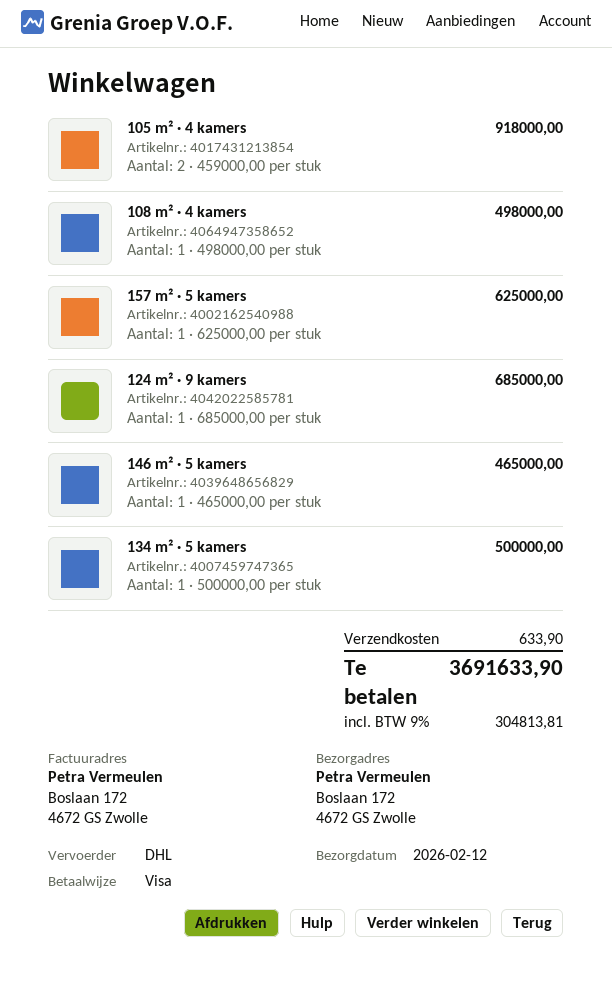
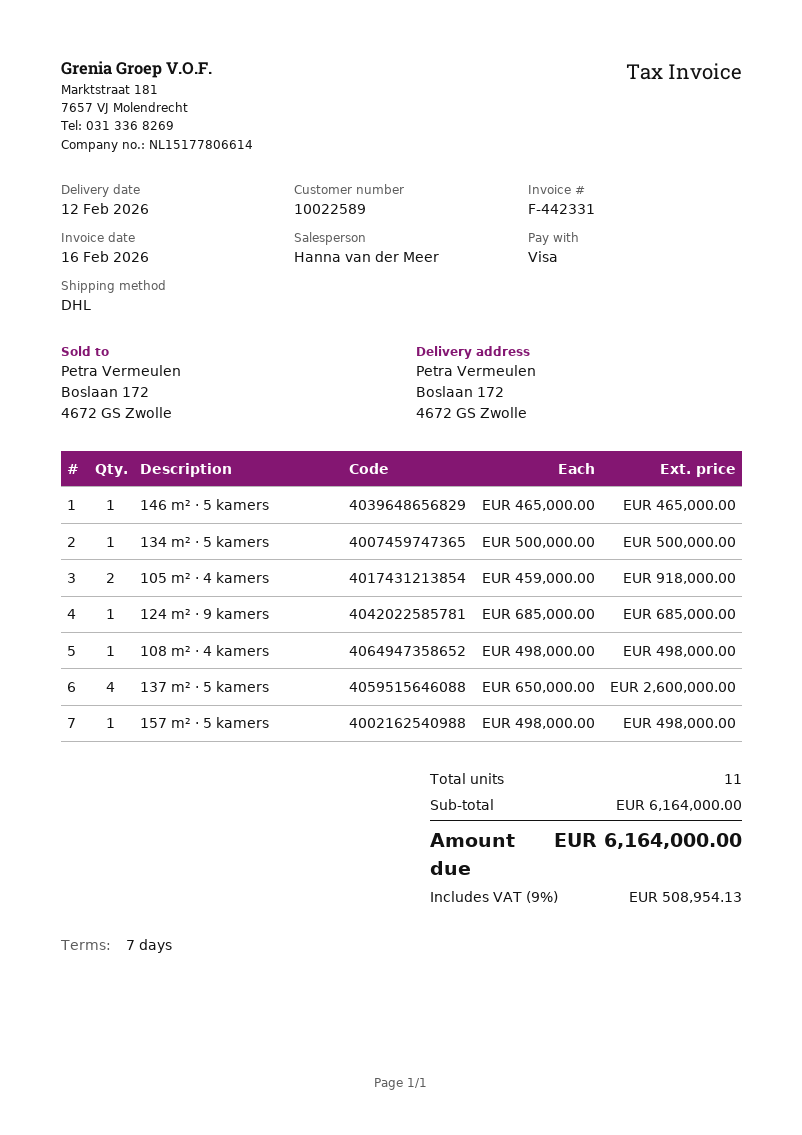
157 m² · 5 kamers: 1 x 625000.00 = 625000.00 -> 1 x 498000.00 = 498000.00
137 m² · 5 kamers: none -> 4 x 650000.00 = 2600000.00
shipping: 633.90 -> none
tax: 9% = 304813.81 -> 9% = 508954.13
total: 3691633.90 -> 6164000.00

